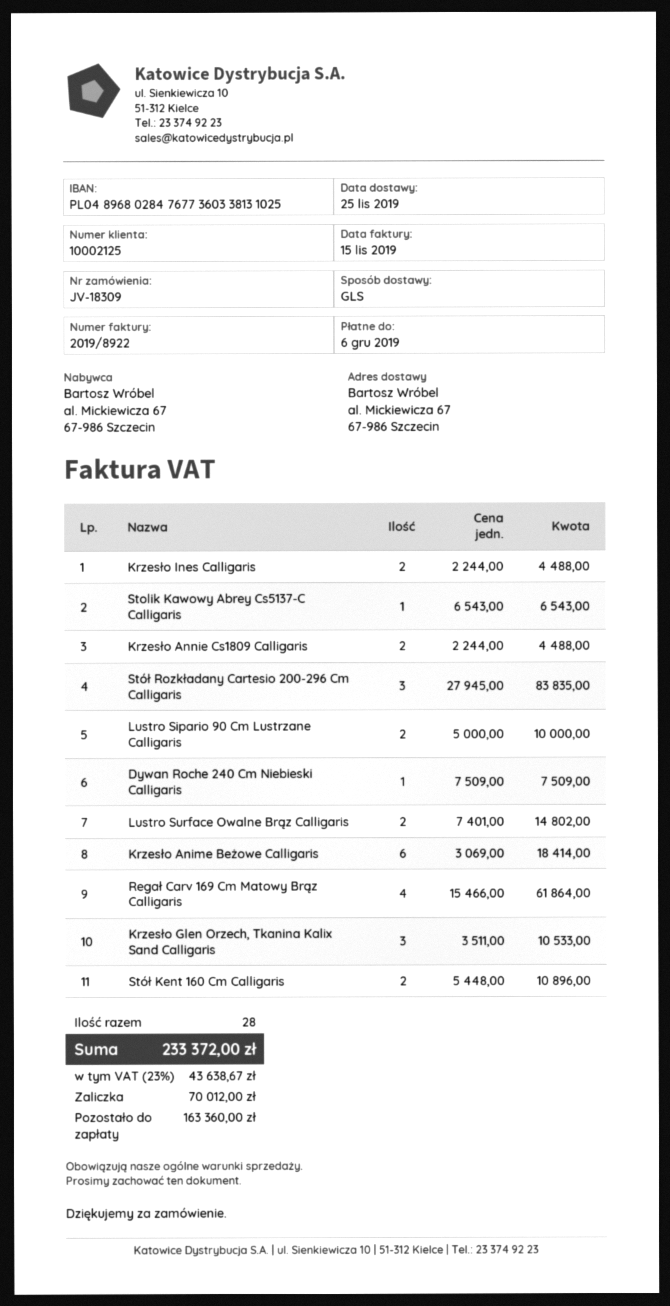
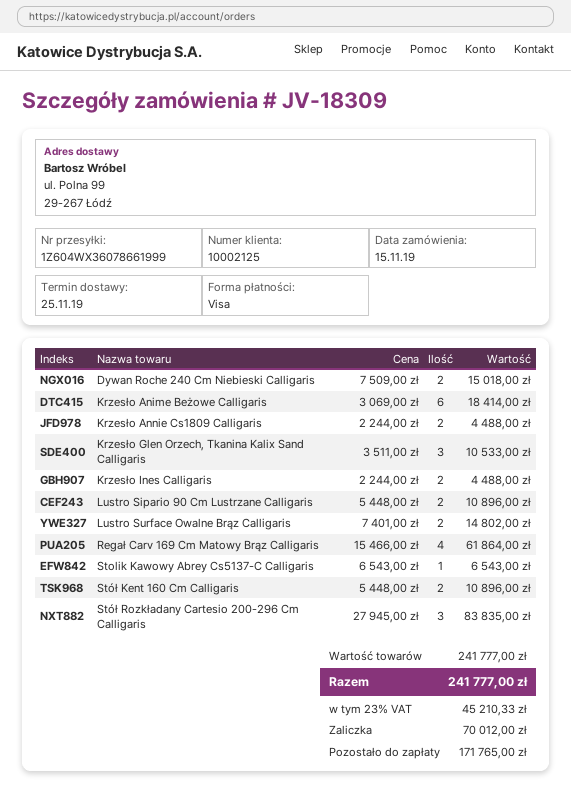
ship to: al. Mickiewicza 67, 67-986 Szczecin -> ul. Polna 99, 29-267 Łódź
Lustro Sipario 90 Cm Lustrzane Calligaris: 2 x 5000.00 = 10000.00 -> 2 x 5448.00 = 10896.00
Dywan Roche 240 Cm Niebieski Calligaris: 1 x 7509.00 = 7509.00 -> 2 x 7509.00 = 15018.00
tax: 23% = 43638.67 -> 23% = 45210.33
total: 233372.00 -> 241777.00
balance: 163360.00 -> 171765.00

